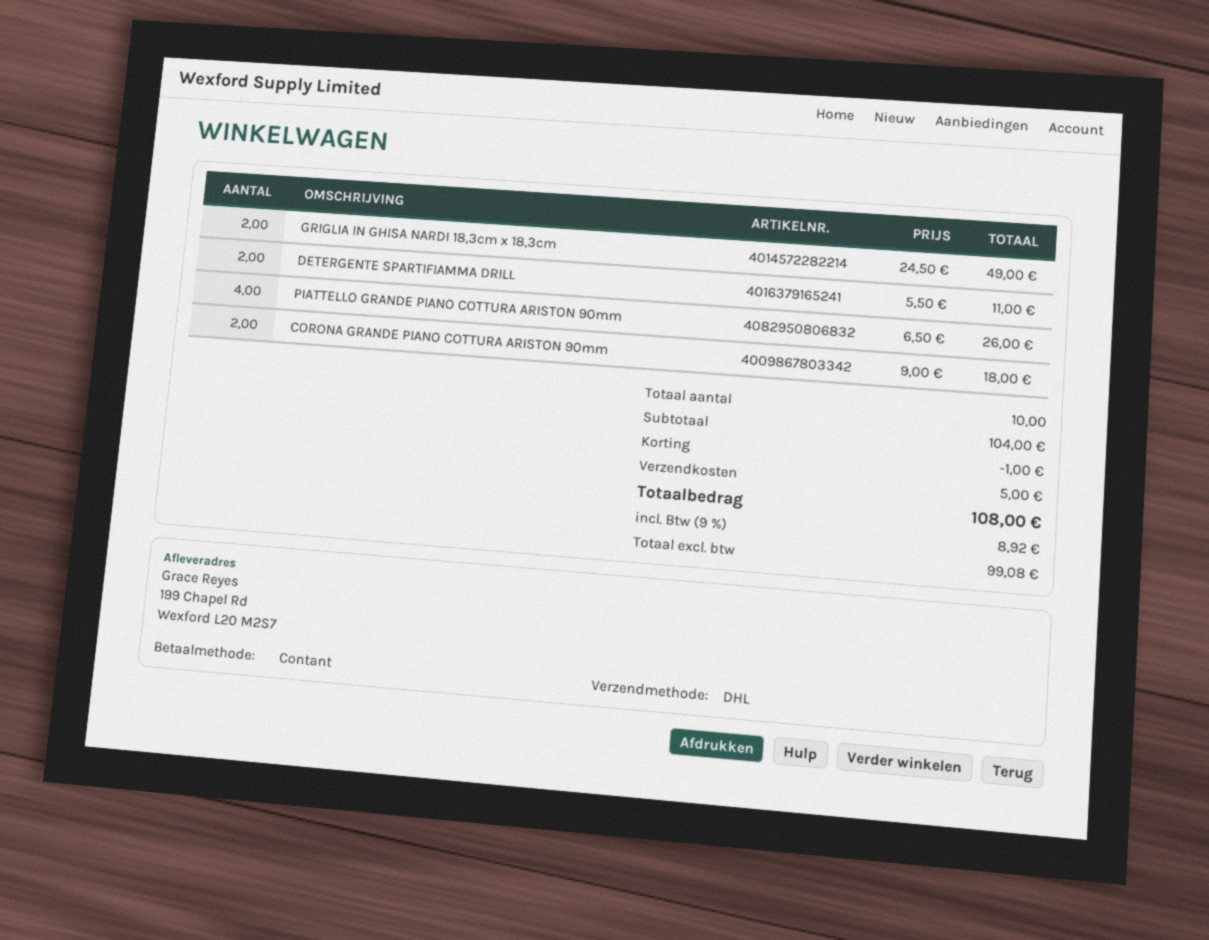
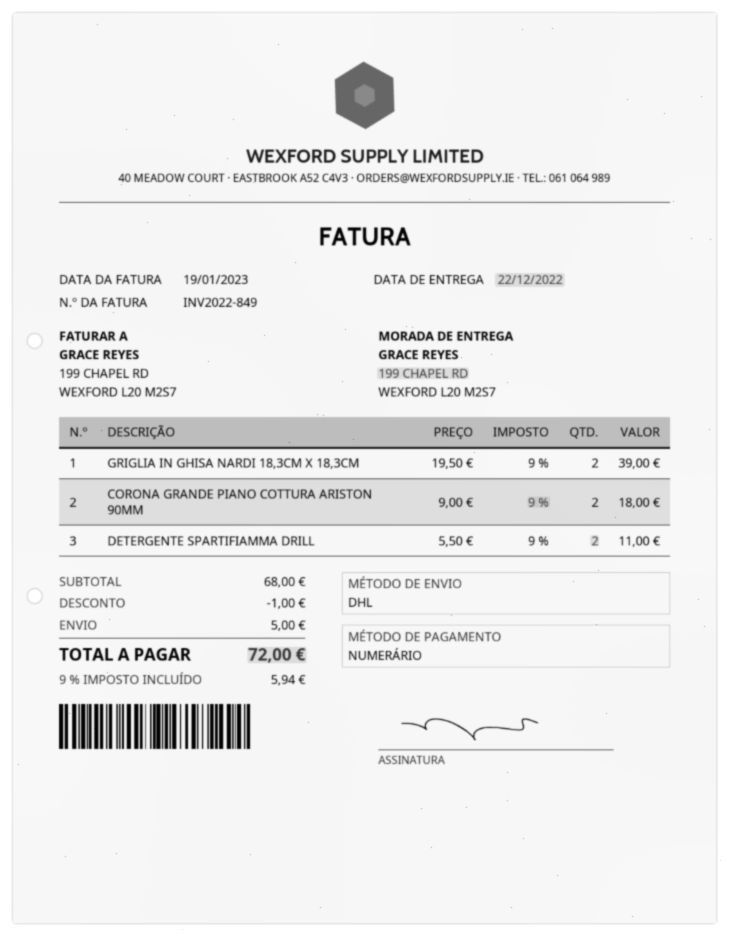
GRIGLIA IN GHISA NARDI 18,3cm x 18,3cm: 2 x 24.50 = 49.00 -> 2 x 19.50 = 39.00
PIATTELLO GRANDE PIANO COTTURA ARISTON 90mm: 4 x 6.50 = 26.00 -> none
subtotal: 104.00 -> 68.00
tax: 9% = 8.92 -> 9% = 5.94
total: 108.00 -> 72.00

